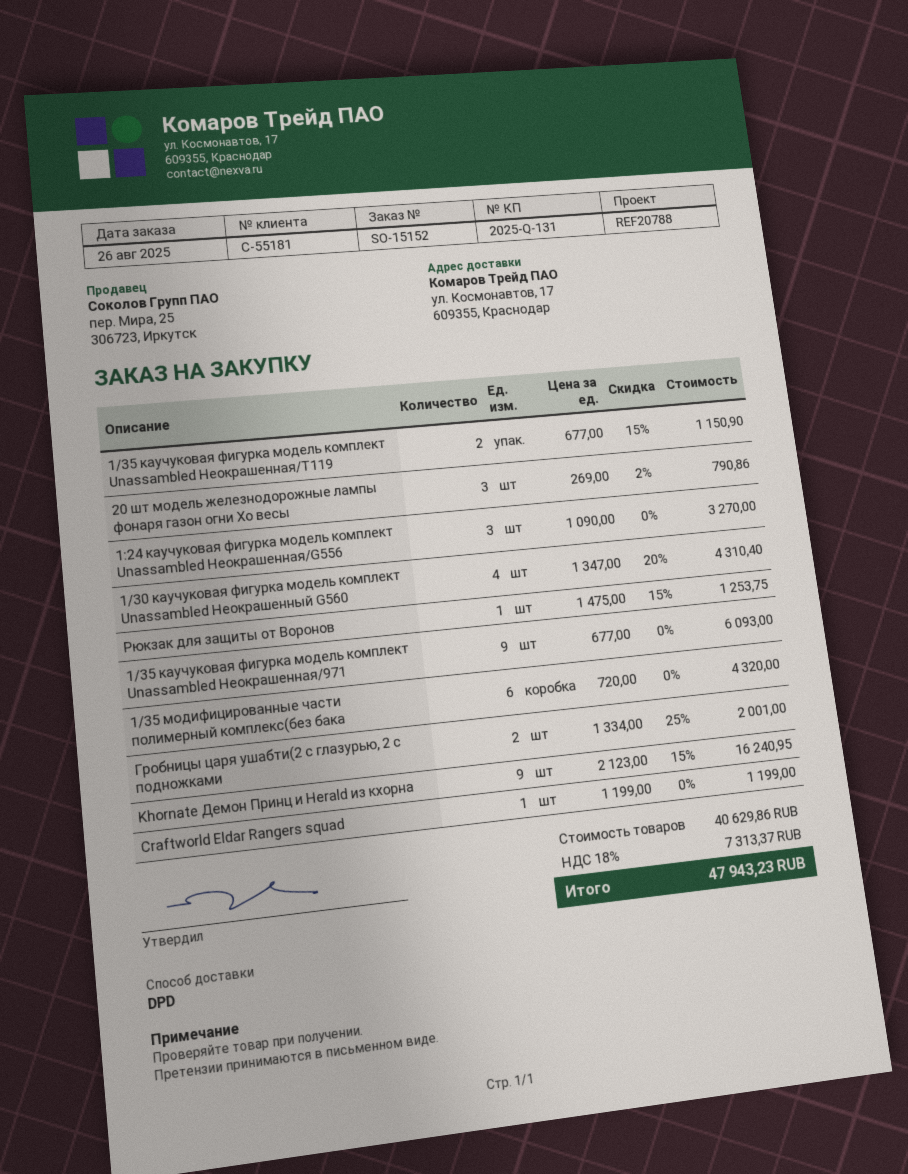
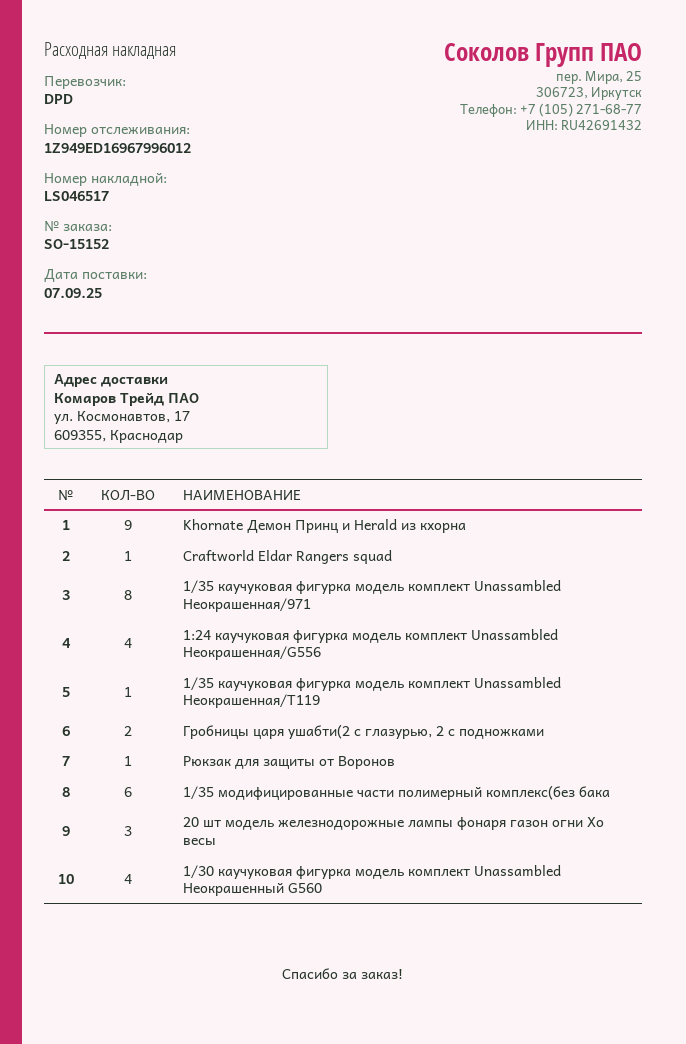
1/35 каучуковая фигурка модель комплект Unassambled Неокрашенная/T119: 2 -> 1
1:24 каучуковая фигурка модель комплект Unassambled Неокрашенная/G556: 3 -> 4
1/35 каучуковая фигурка модель комплект Unassambled Неокрашенная/971: 9 -> 8

